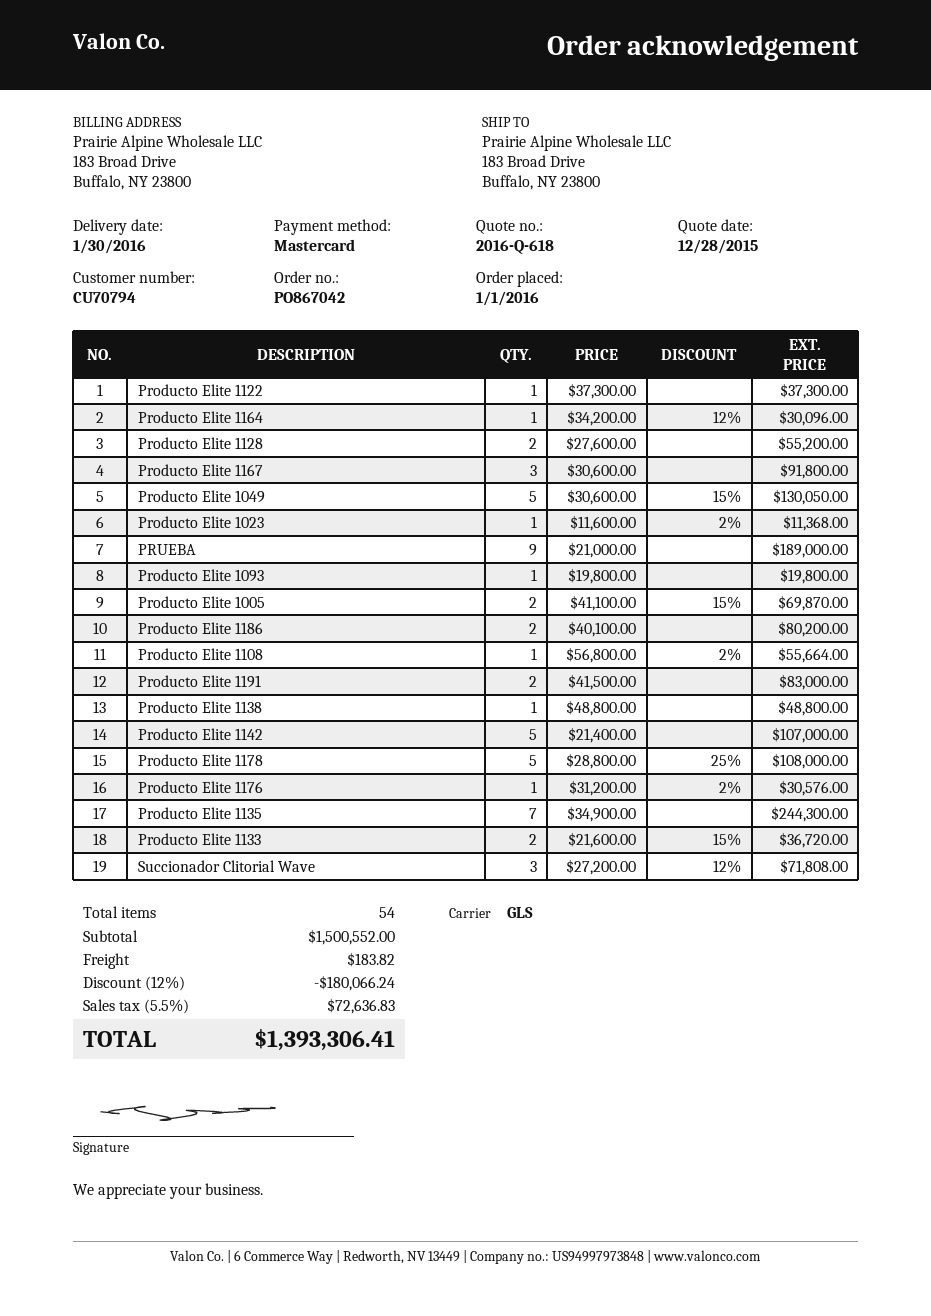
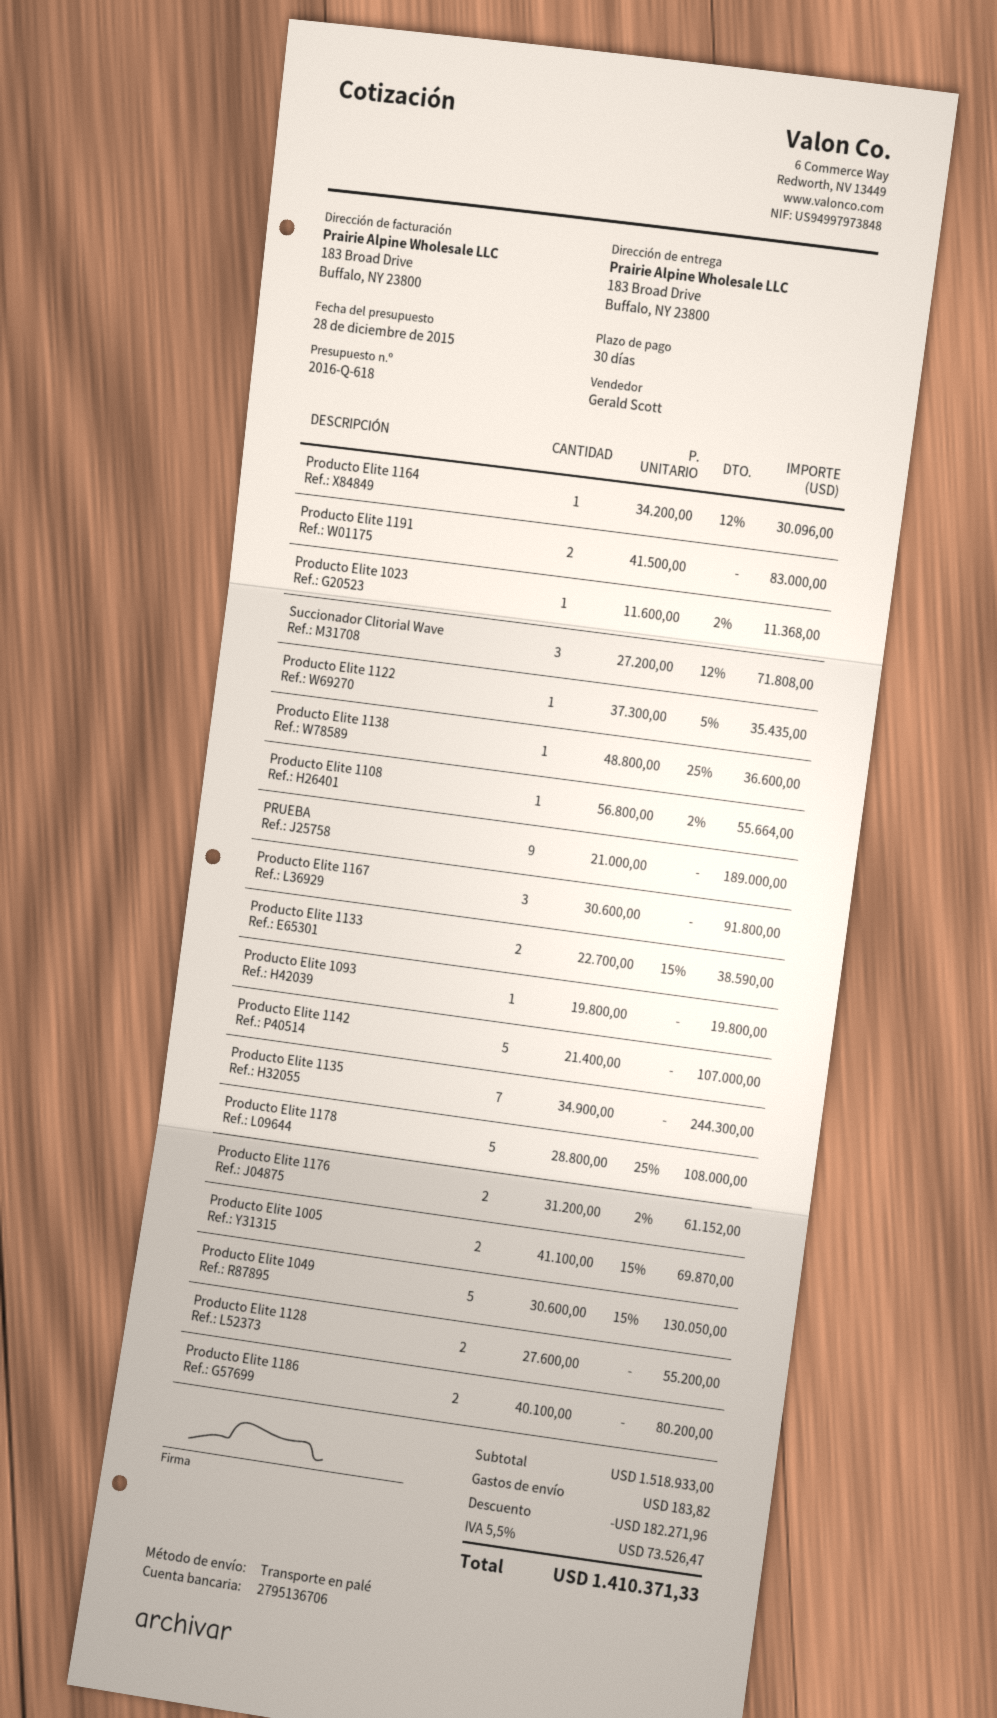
shipping method: GLS -> pallet freight
Producto Elite 1122: 1 x 37300.00 = 37300.00 -> 1 x 37300.00 - 5% = 35435.00
Producto Elite 1138: 1 x 48800.00 = 48800.00 -> 1 x 48800.00 - 25% = 36600.00
Producto Elite 1176: 1 x 31200.00 - 2% = 30576.00 -> 2 x 31200.00 - 2% = 61152.00
Producto Elite 1133: 2 x 21600.00 - 15% = 36720.00 -> 2 x 22700.00 - 15% = 38590.00
subtotal: 1500552.00 -> 1518933.00
discount: 180066.24 -> 182271.96
tax: 5.5% = 72636.83 -> 5.5% = 73526.47
total: 1393306.41 -> 1410371.33

